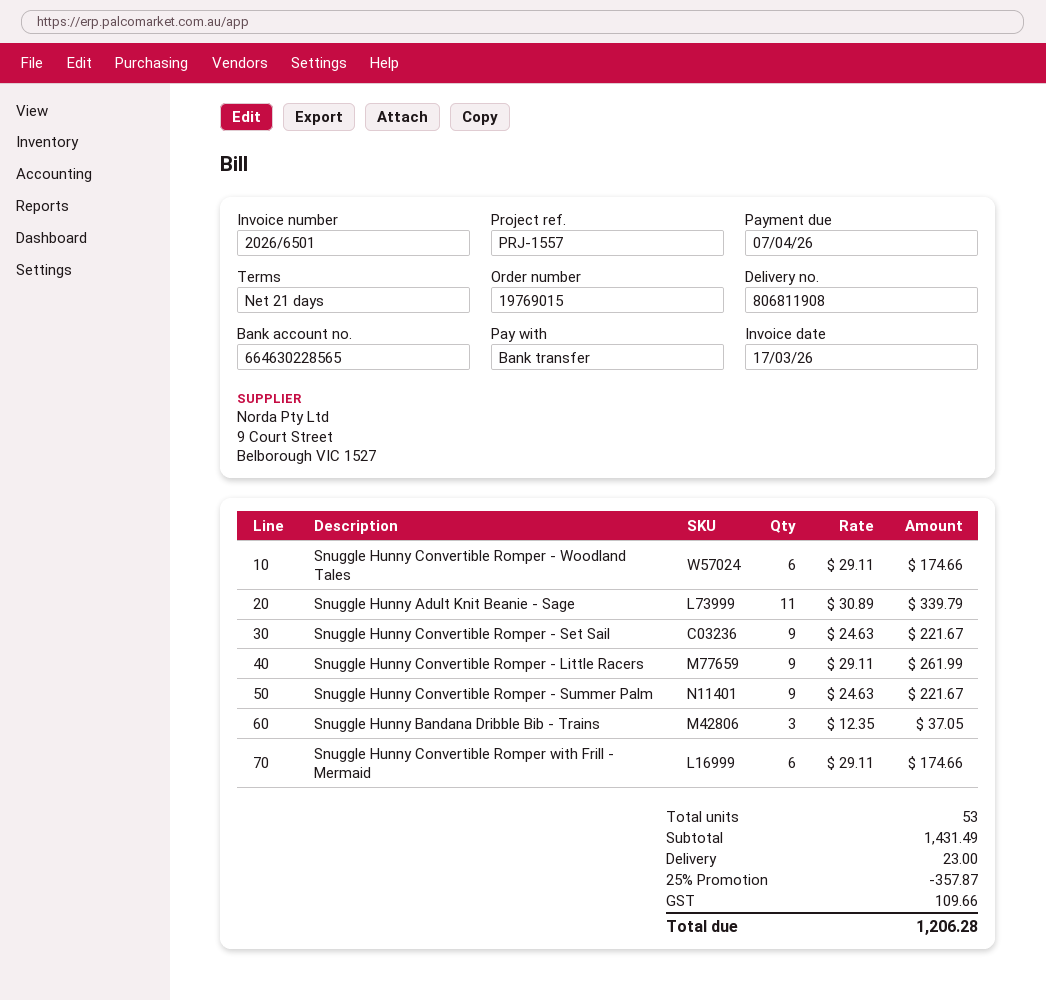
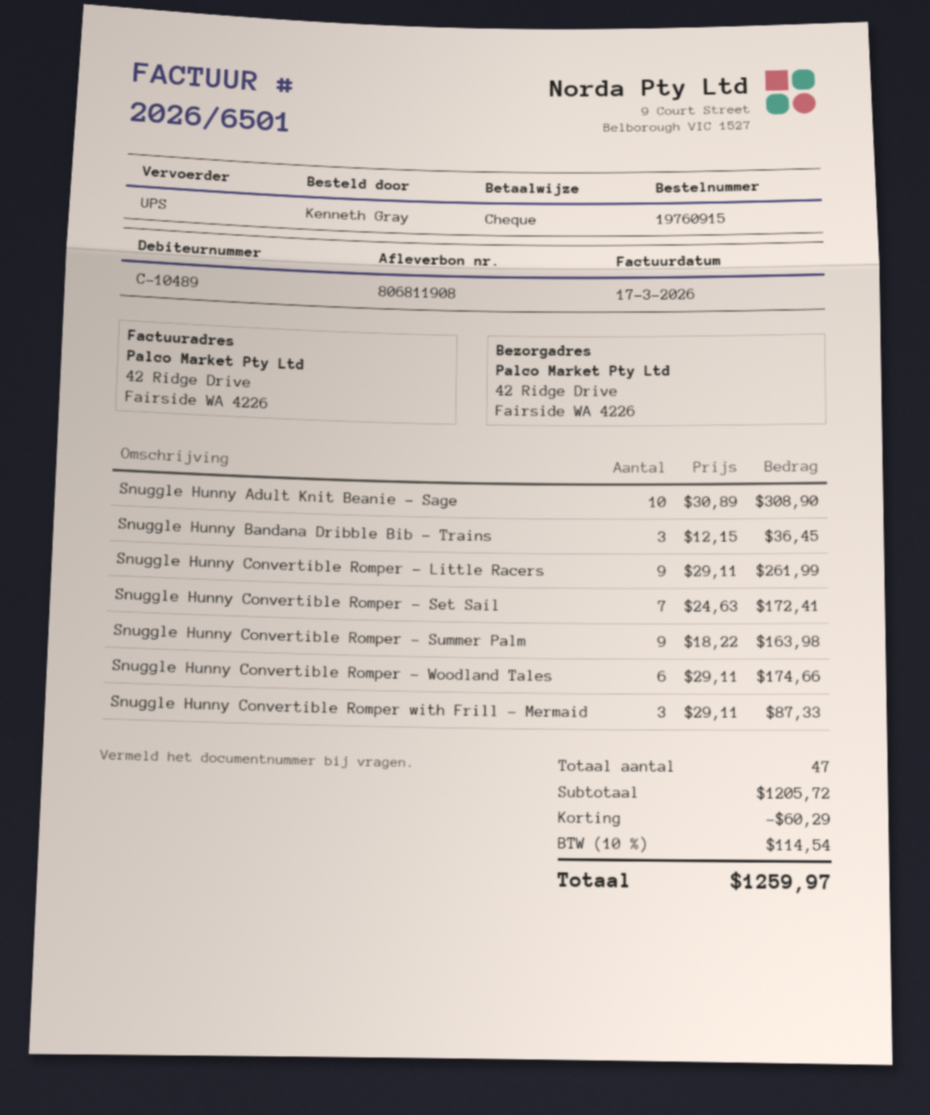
order number: 19769015 -> 19760915
payment method: bank transfer -> cheque
Snuggle Hunny Adult Knit Beanie - Sage: 11 x 30.89 = 339.79 -> 10 x 30.89 = 308.90
Snuggle Hunny Convertible Romper - Set Sail: 9 x 24.63 = 221.67 -> 7 x 24.63 = 172.41
Snuggle Hunny Convertible Romper - Summer Palm: 9 x 24.63 = 221.67 -> 9 x 18.22 = 163.98
Snuggle Hunny Bandana Dribble Bib - Trains: 3 x 12.35 = 37.05 -> 3 x 12.15 = 36.45
Snuggle Hunny Convertible Romper with Frill - Mermaid: 6 x 29.11 = 174.66 -> 3 x 29.11 = 87.33
total quantity: 53 -> 47
subtotal: 1431.49 -> 1205.72
discount: 357.87 -> 60.29
shipping: 23.00 -> none
tax: 109.66 -> 114.54
total: 1206.28 -> 1259.97

